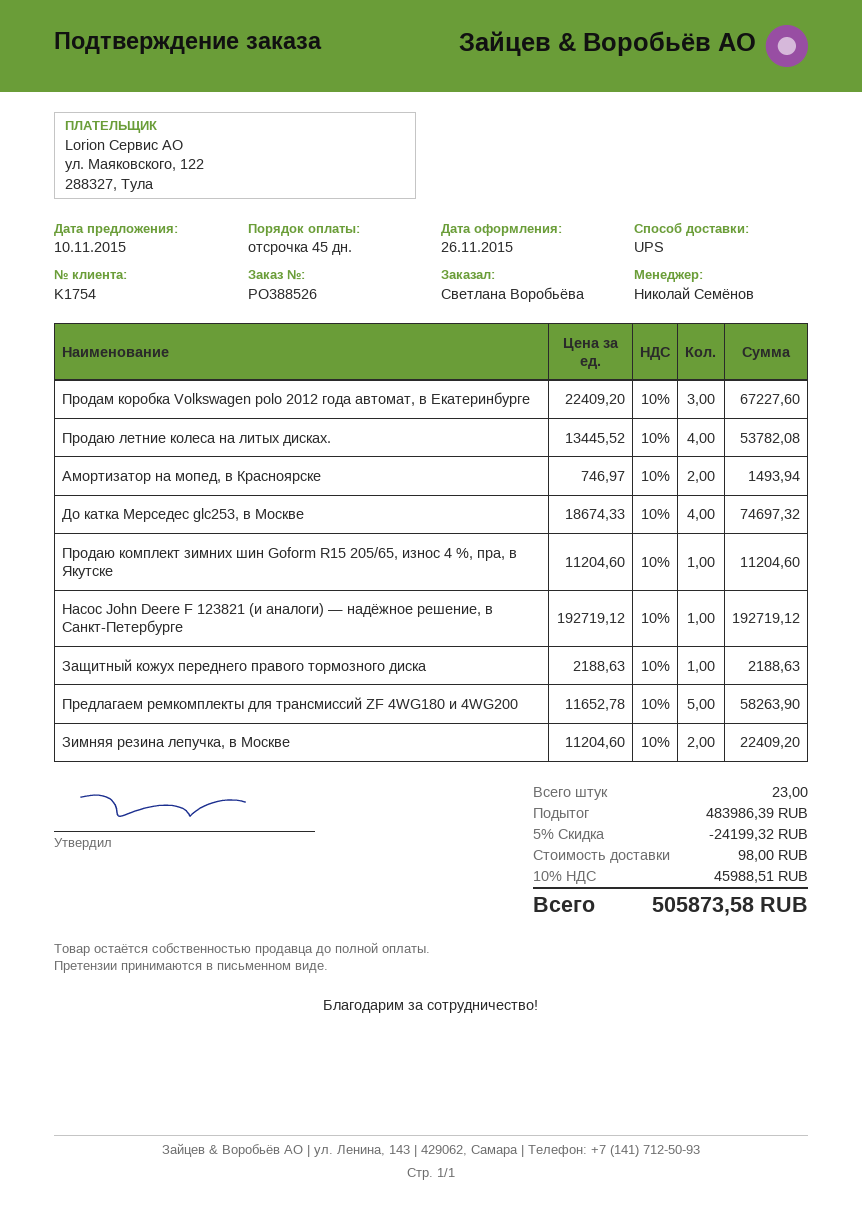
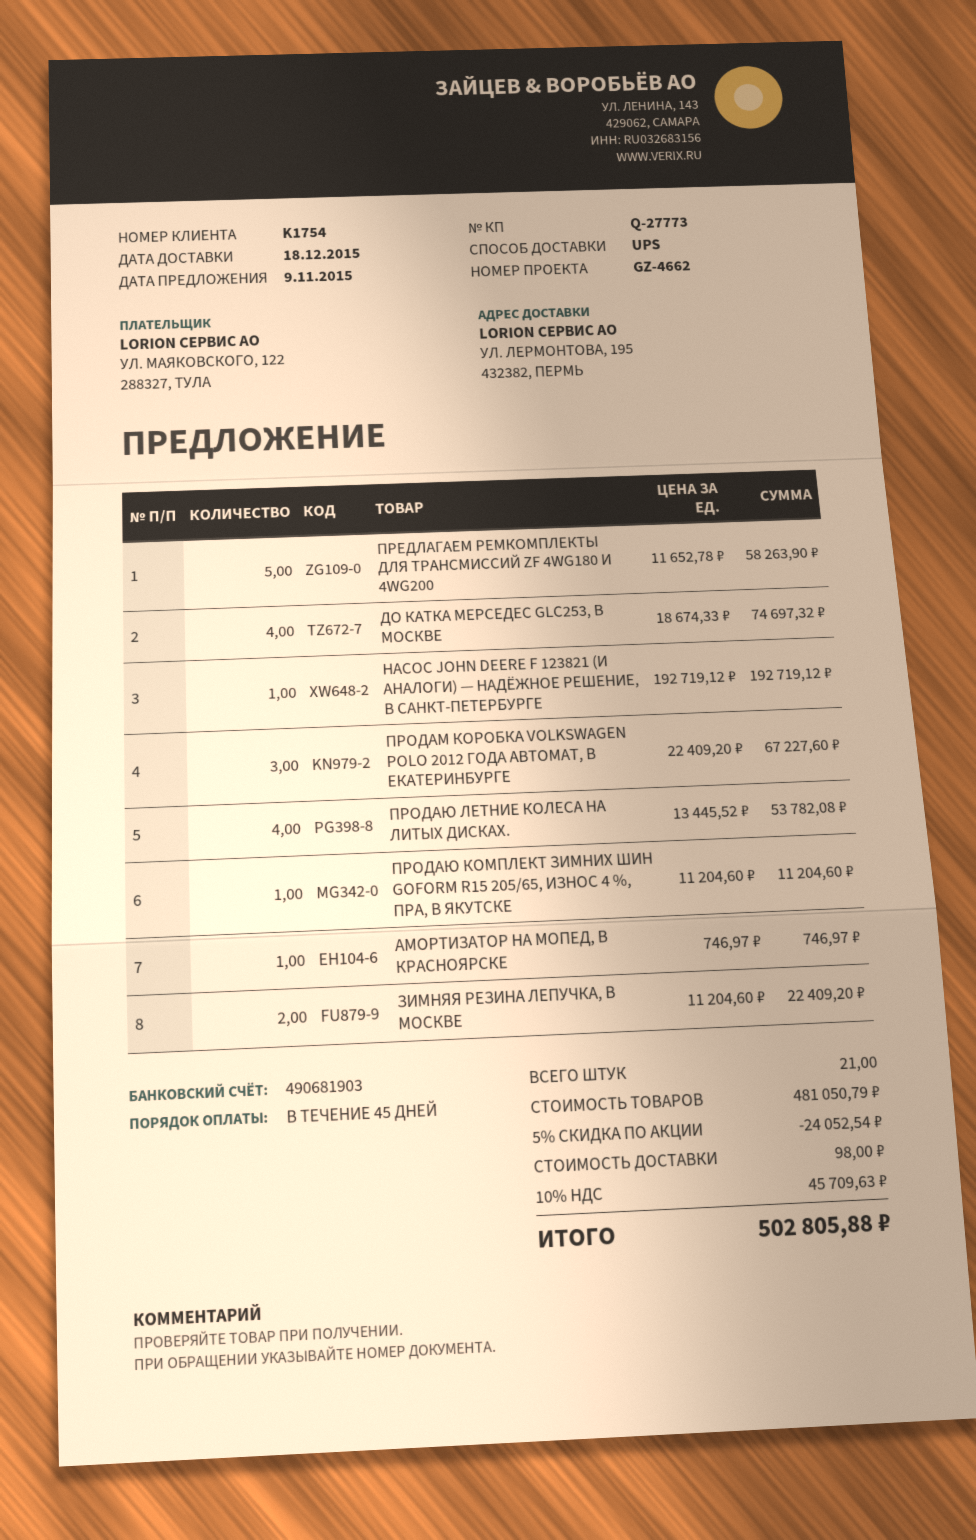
quote date: 2015-11-10 -> 2015-11-09
Амортизатор на мопед, в Красноярске: 2 x 746.97 = 1493.94 -> 1 x 746.97 = 746.97
Защитный кожух переднего правого тормозного диска: 1 x 2188.63 = 2188.63 -> none
total quantity: 23 -> 21
subtotal: 483986.39 -> 481050.79
discount: 5% = 24199.32 -> 5% = 24052.54
tax: 10% = 45988.51 -> 10% = 45709.63
total: 505873.58 -> 502805.88

